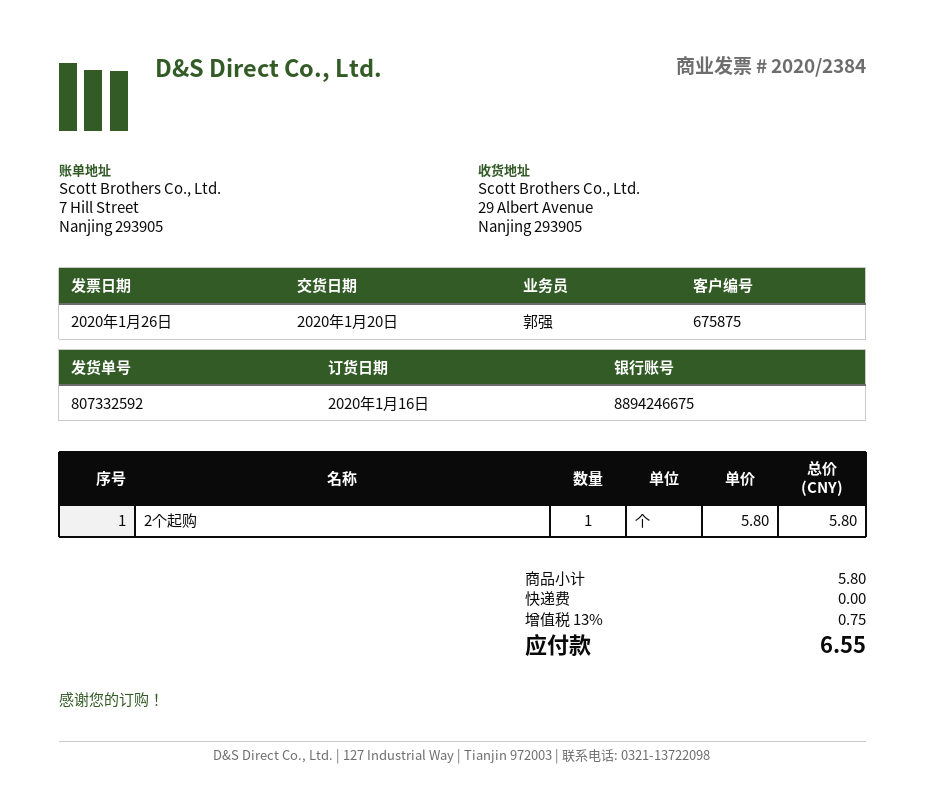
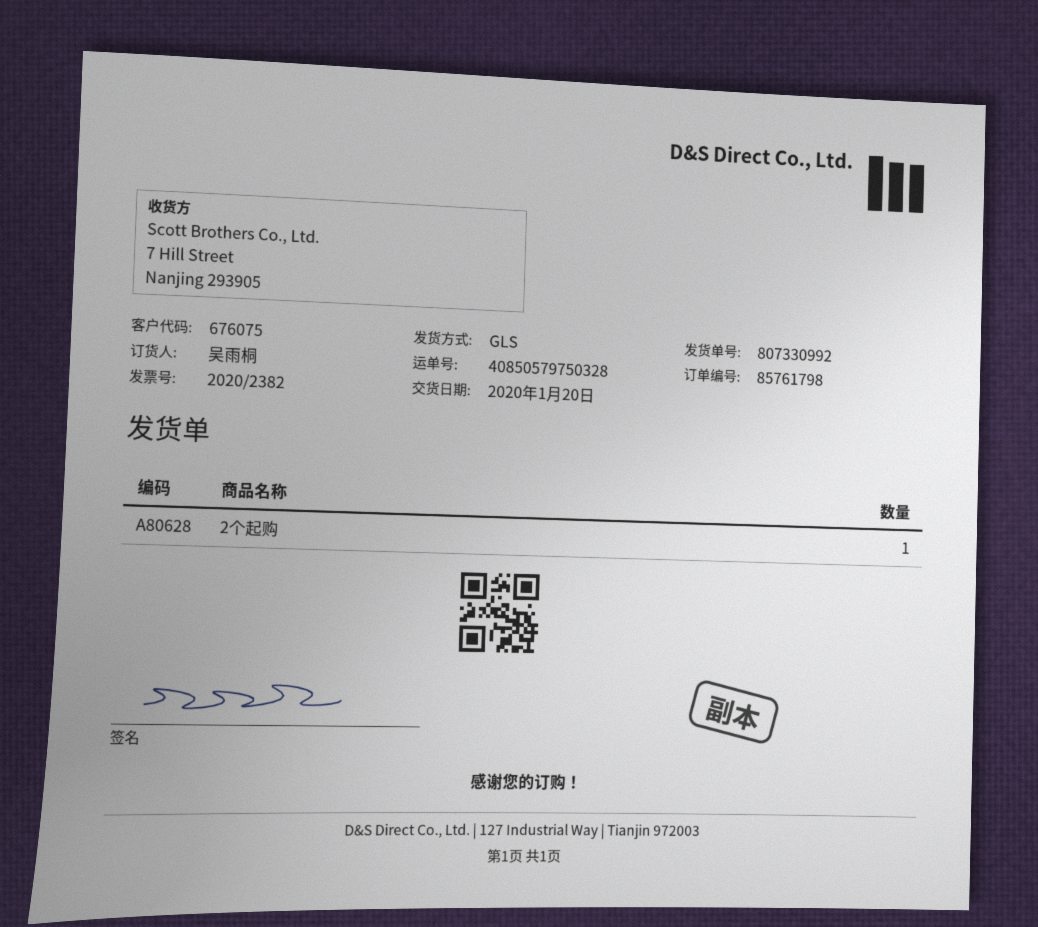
delivery note number: 807332592 -> 807330992
invoice number: 2020/2384 -> 2020/2382
customer number: 675875 -> 676075
ship to: 29 Albert Avenue, Nanjing 293905 -> 7 Hill Street, Nanjing 293905

